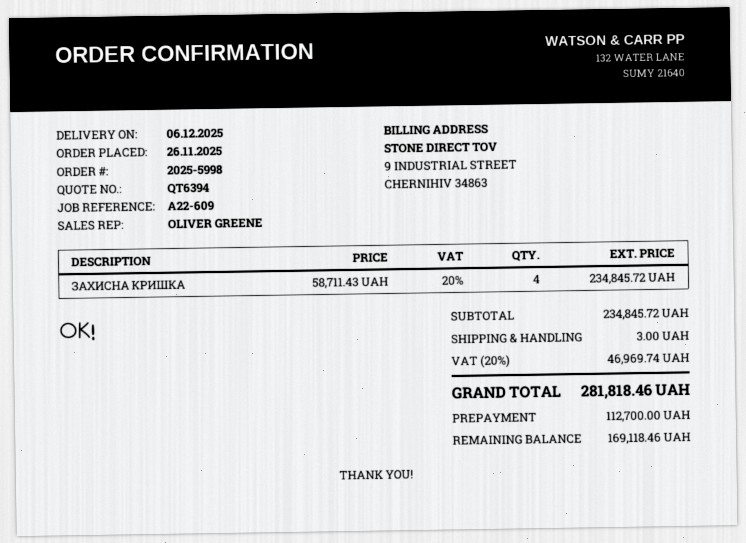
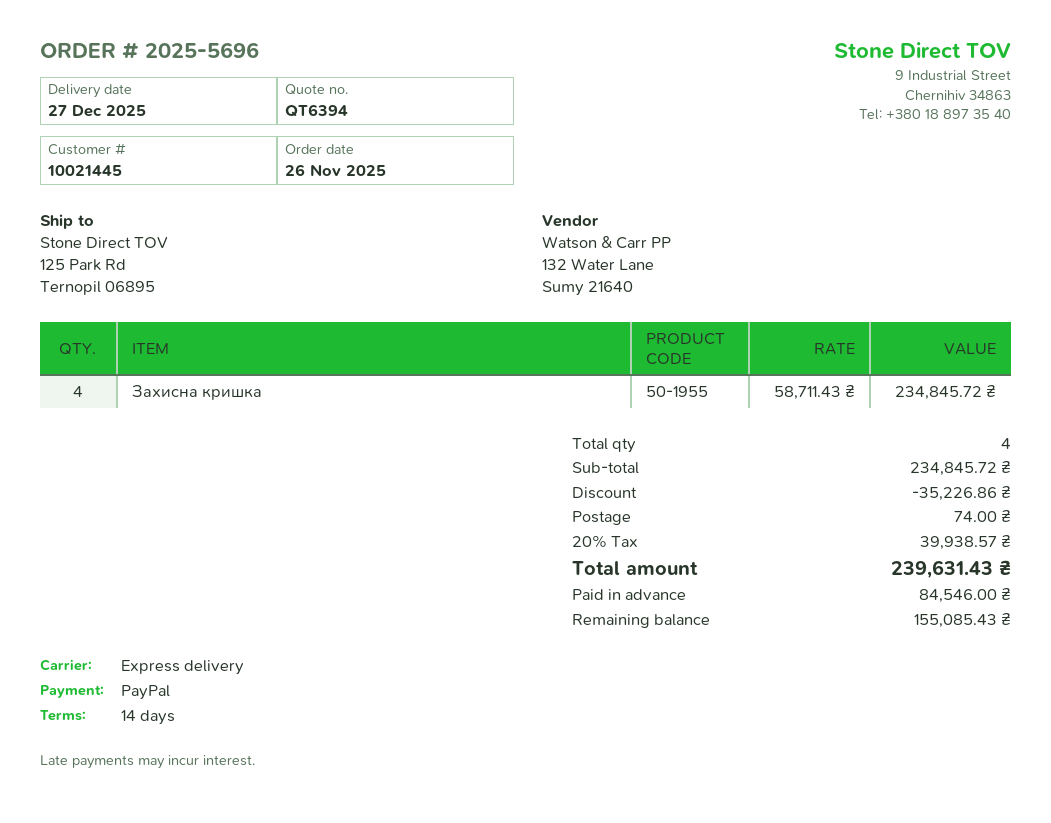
order number: 2025-5998 -> 2025-5696
delivery date: 2025-12-06 -> 2025-12-27
discount: none -> 35226.86
shipping: 3.00 -> 74.00
tax: 20% = 46969.74 -> 20% = 39938.57
total: 281818.46 -> 239631.43
deposit: 112700.00 -> 84546.00
balance: 169118.46 -> 155085.43

